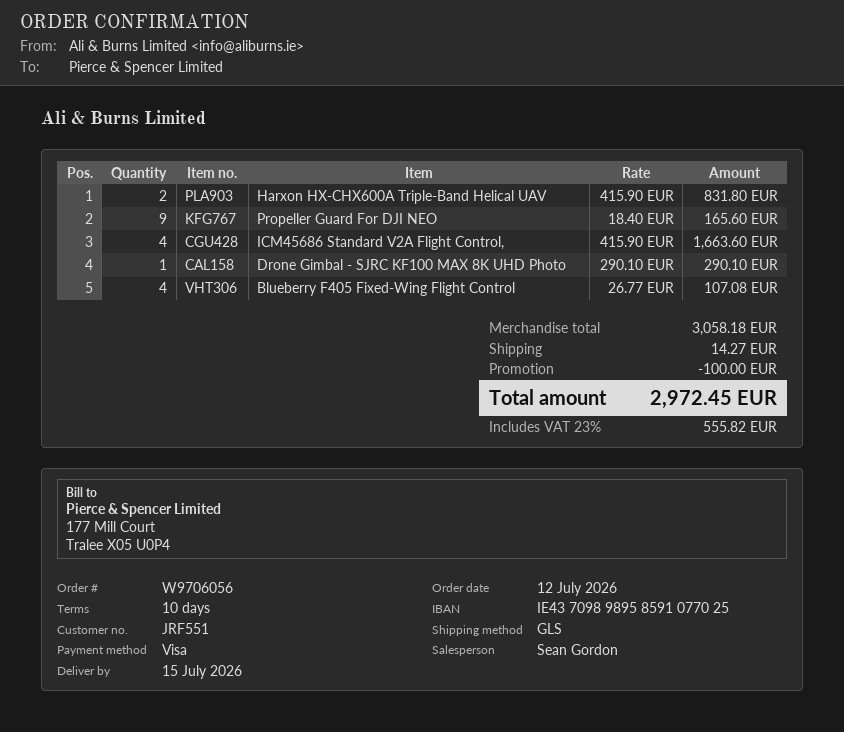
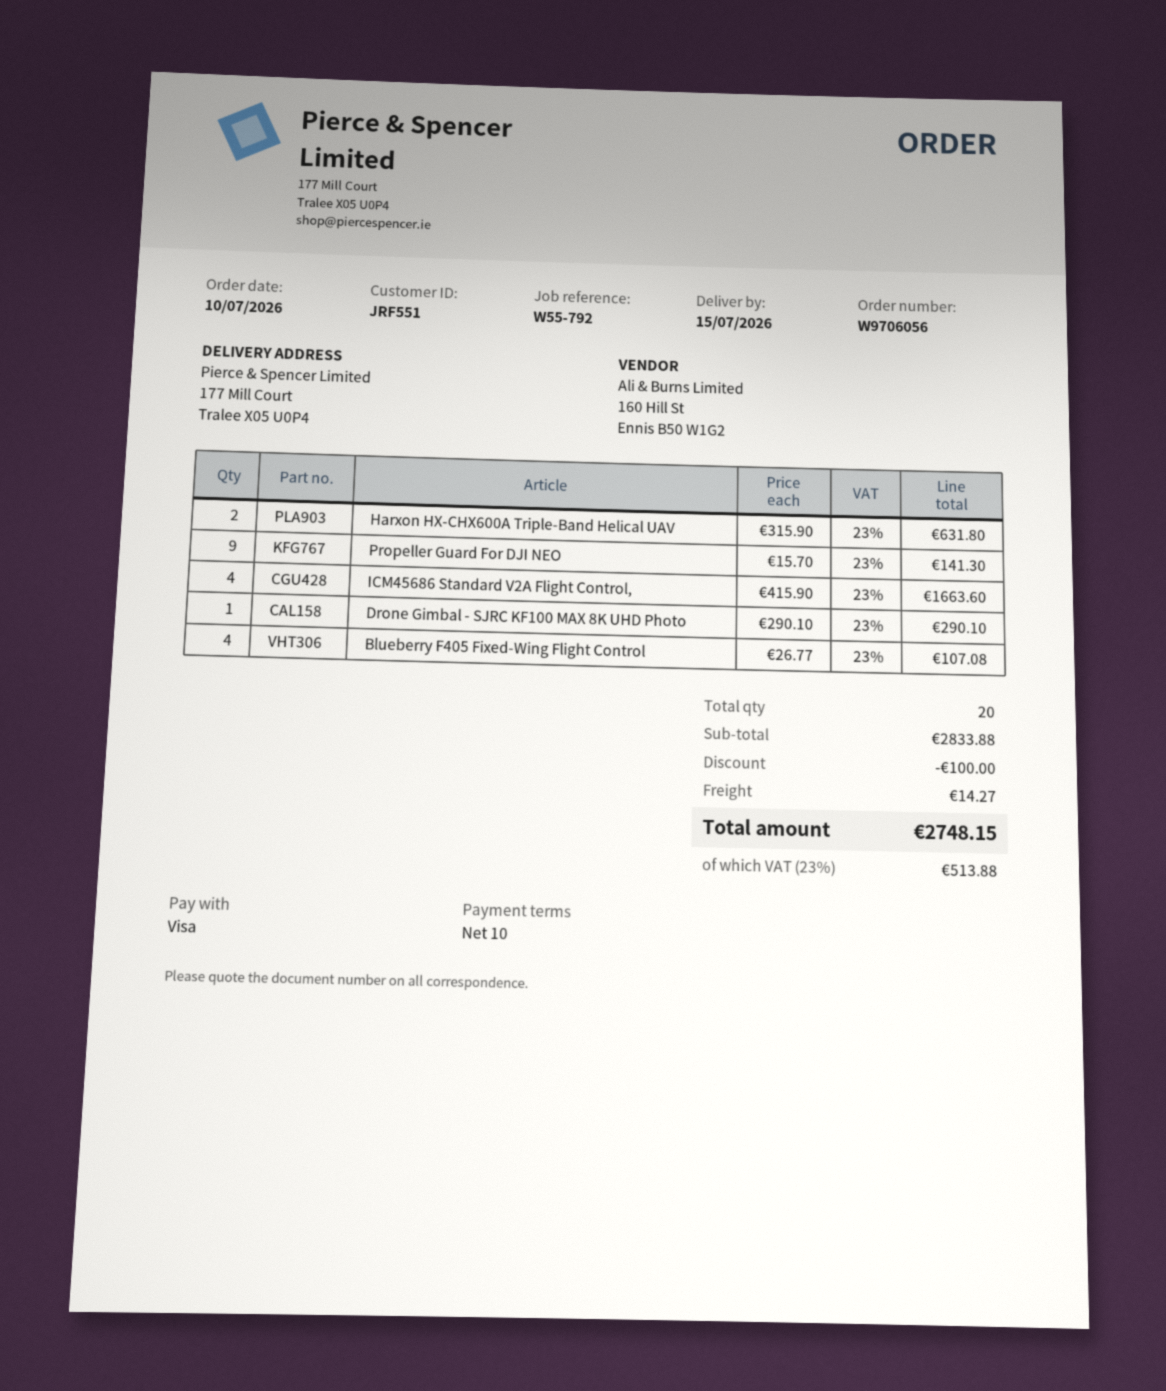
order date: 2026-07-12 -> 2026-07-10
Harxon HX-CHX600A Triple-Band Helical UAV: 2 x 415.90 = 831.80 -> 2 x 315.90 = 631.80
Propeller Guard For DJI NEO: 9 x 18.40 = 165.60 -> 9 x 15.70 = 141.30
subtotal: 3058.18 -> 2833.88
tax: 23% = 555.82 -> 23% = 513.88
total: 2972.45 -> 2748.15

